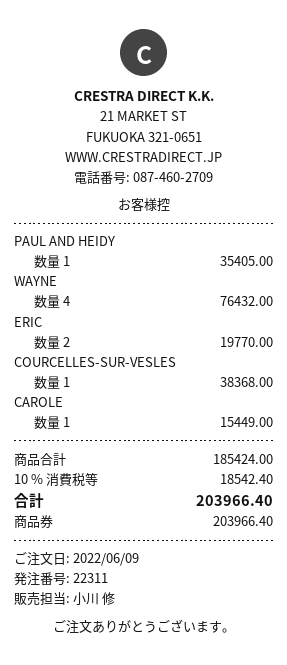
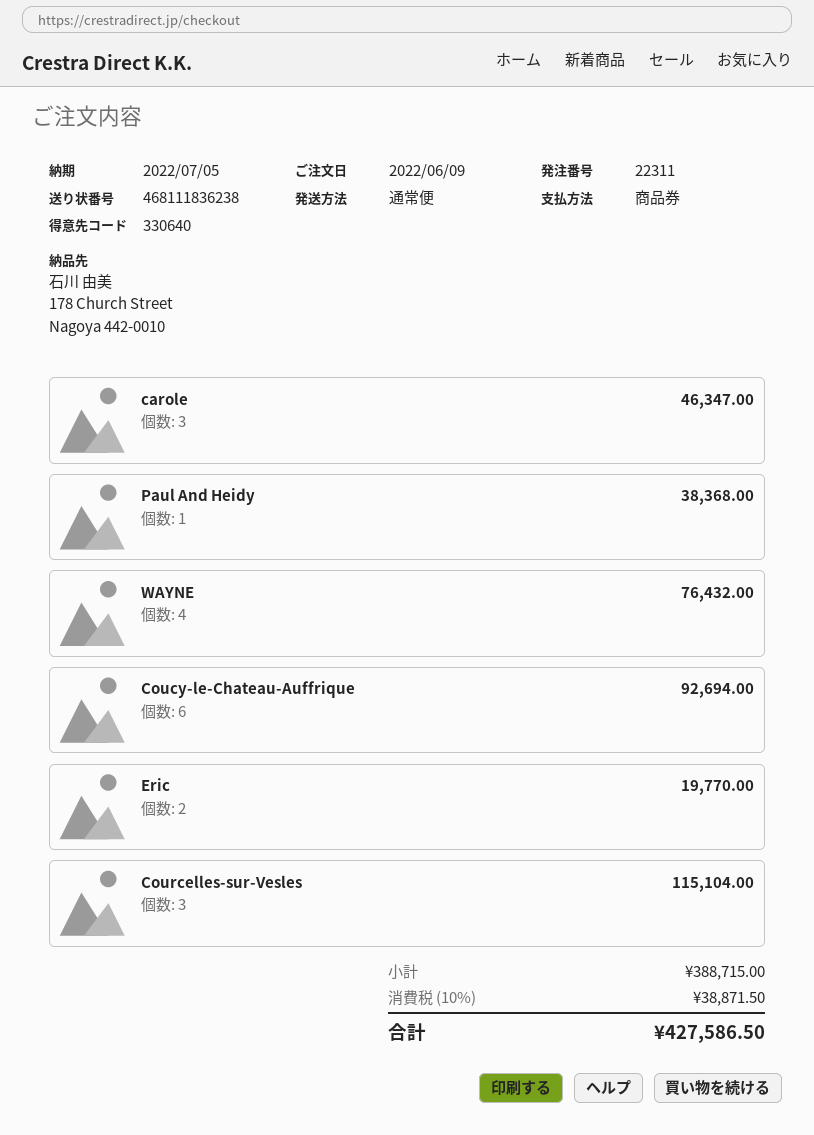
PAUL AND HEIDY: 1 for 35405.00 -> 1 for 38368.00
COURCELLES-SUR-VESLES: 1 for 38368.00 -> 3 for 115104.00
CAROLE: 1 for 15449.00 -> 3 for 46347.00
Coucy-le-Chateau-Auffrique: none -> 6 for 92694.00
subtotal: 185424.00 -> 388715.00
tax: 10% = 18542.40 -> 10% = 38871.50
total: 203966.40 -> 427586.50

